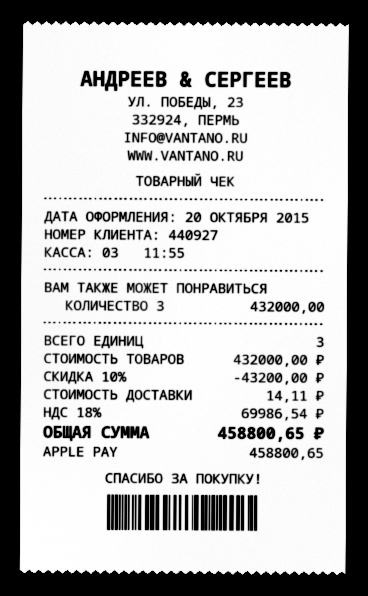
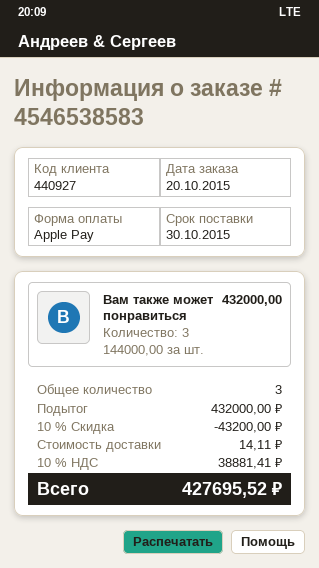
tax: 18% = 69986.54 -> 10% = 38881.41
total: 458800.65 -> 427695.52

